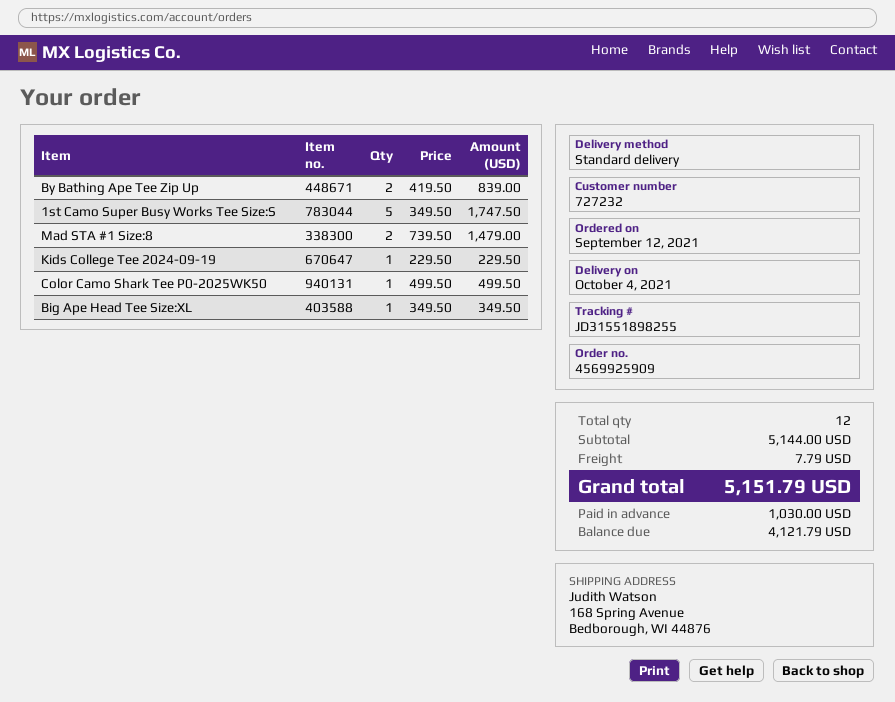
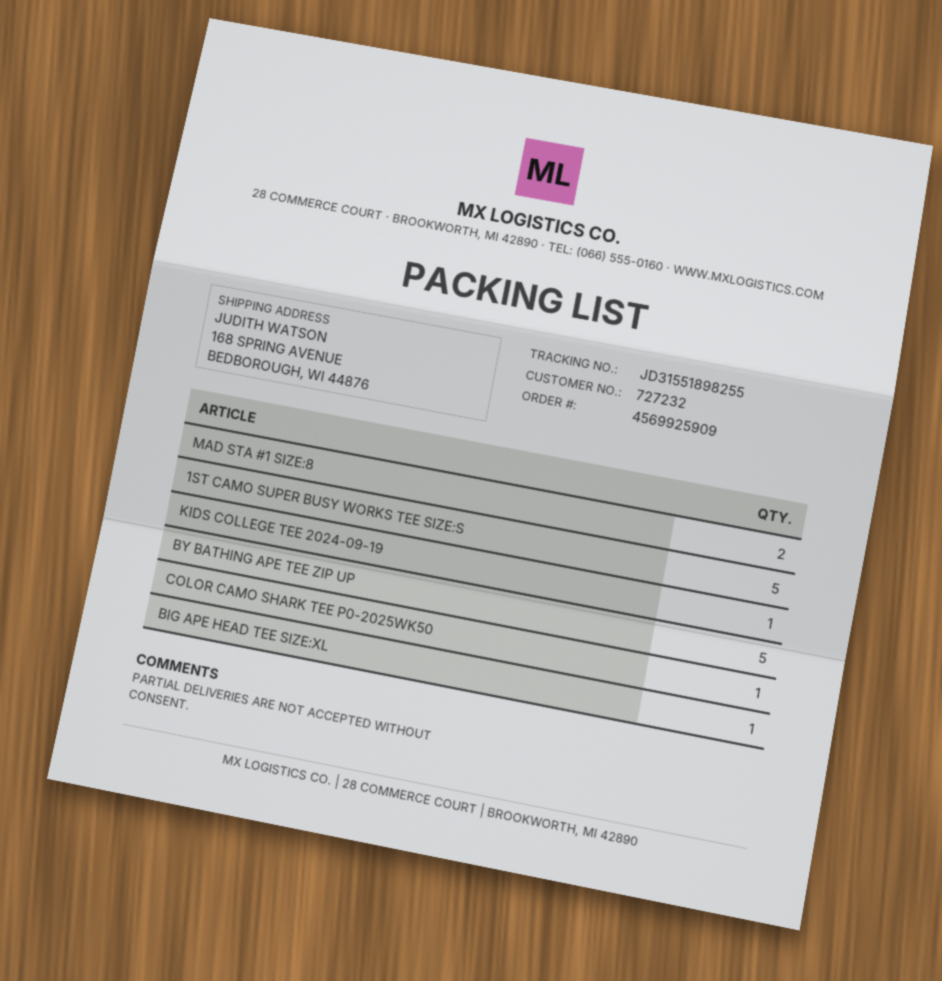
By Bathing Ape Tee Zip Up: 2 -> 5

